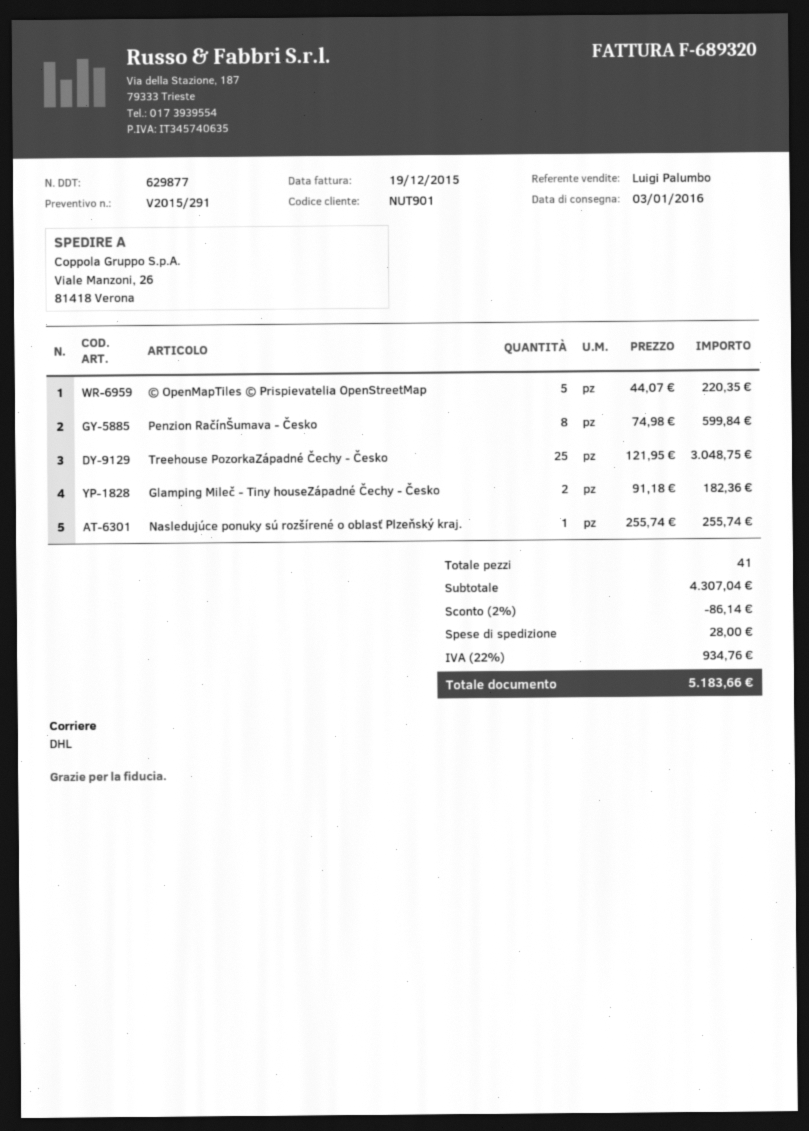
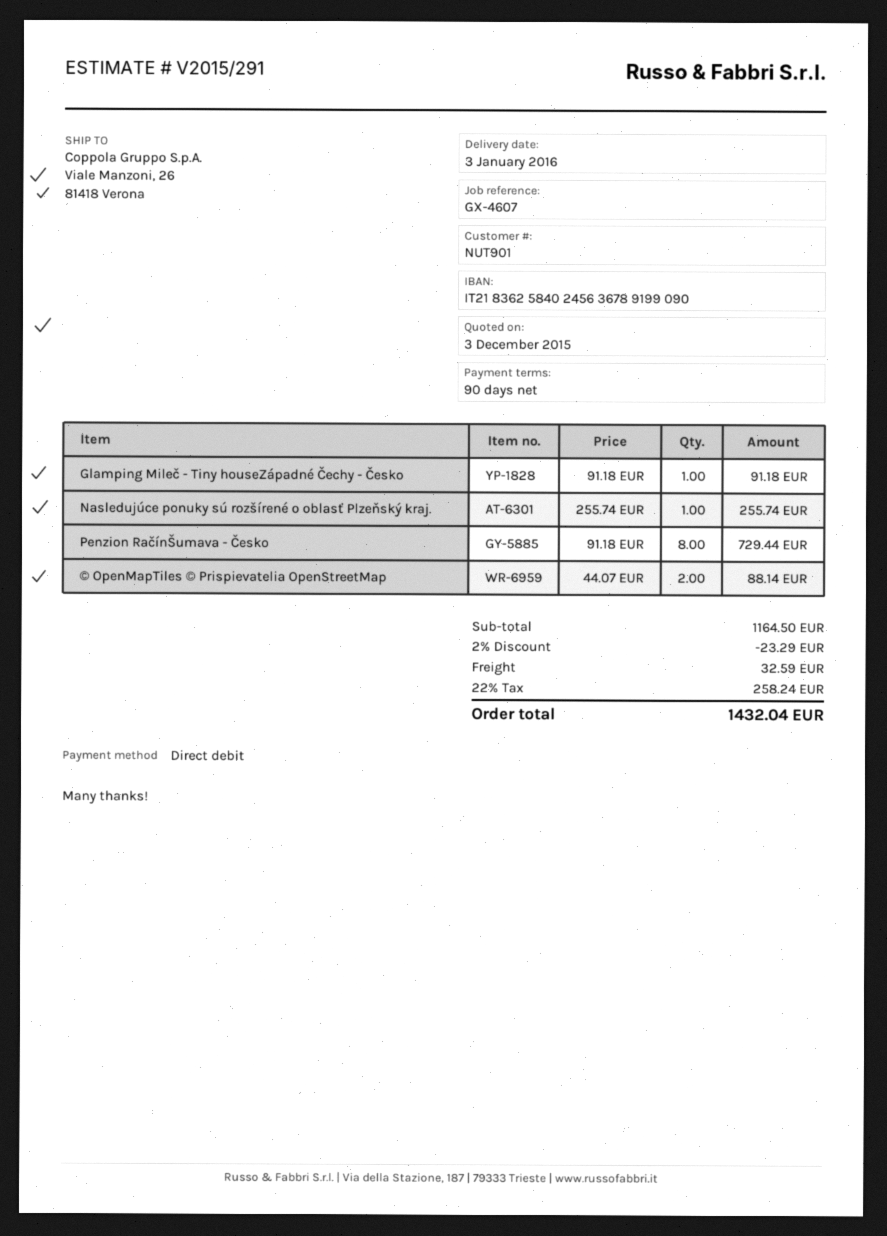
© OpenMapTiles © Prispievatelia OpenStreetMap: 5 x 44.07 = 220.35 -> 2 x 44.07 = 88.14
Penzion RačínŠumava - Česko: 8 x 74.98 = 599.84 -> 8 x 91.18 = 729.44
Treehouse PozorkaZápadné Čechy - Česko: 25 x 121.95 = 3048.75 -> none
Glamping Mileč - Tiny houseZápadné Čechy - Česko: 2 x 91.18 = 182.36 -> 1 x 91.18 = 91.18
subtotal: 4307.04 -> 1164.50
discount: 2% = 86.14 -> 2% = 23.29
shipping: 28.00 -> 32.59
tax: 22% = 934.76 -> 22% = 258.24
total: 5183.66 -> 1432.04

